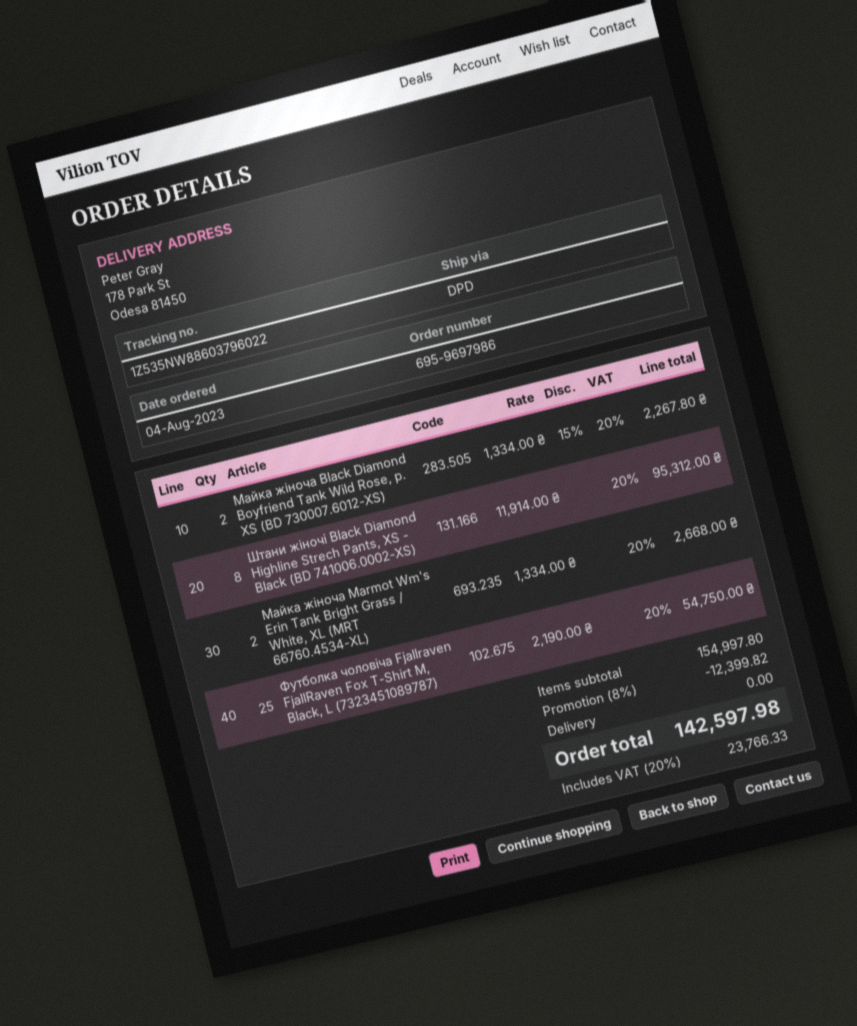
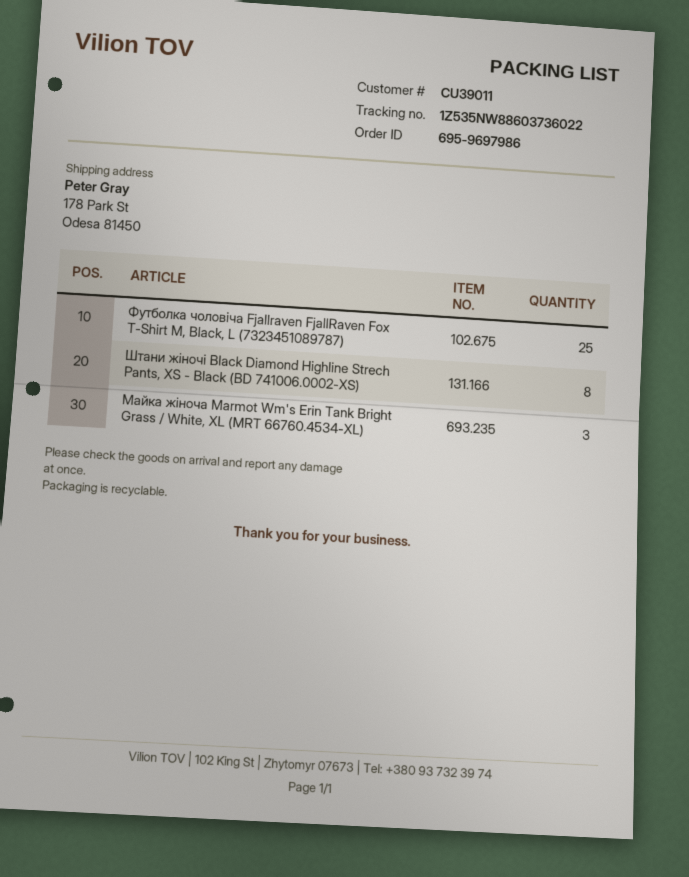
tracking number: 1Z535NW88603796022 -> 1Z535NW88603736022
Майка жіноча Black Diamond Boyfriend Tank Wild Rose, р. XS (BD 730007.6012-XS): 2 -> none
Майка жіноча Marmot Wm's Erin Tank Bright Grass / White, XL (MRT 66760.4534-XL): 2 -> 3

